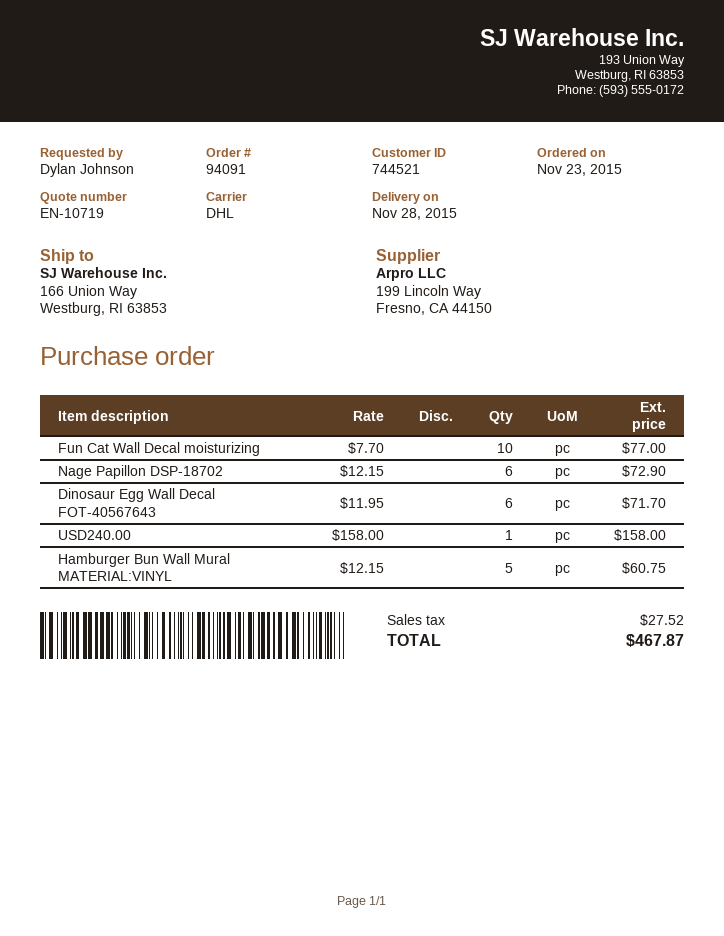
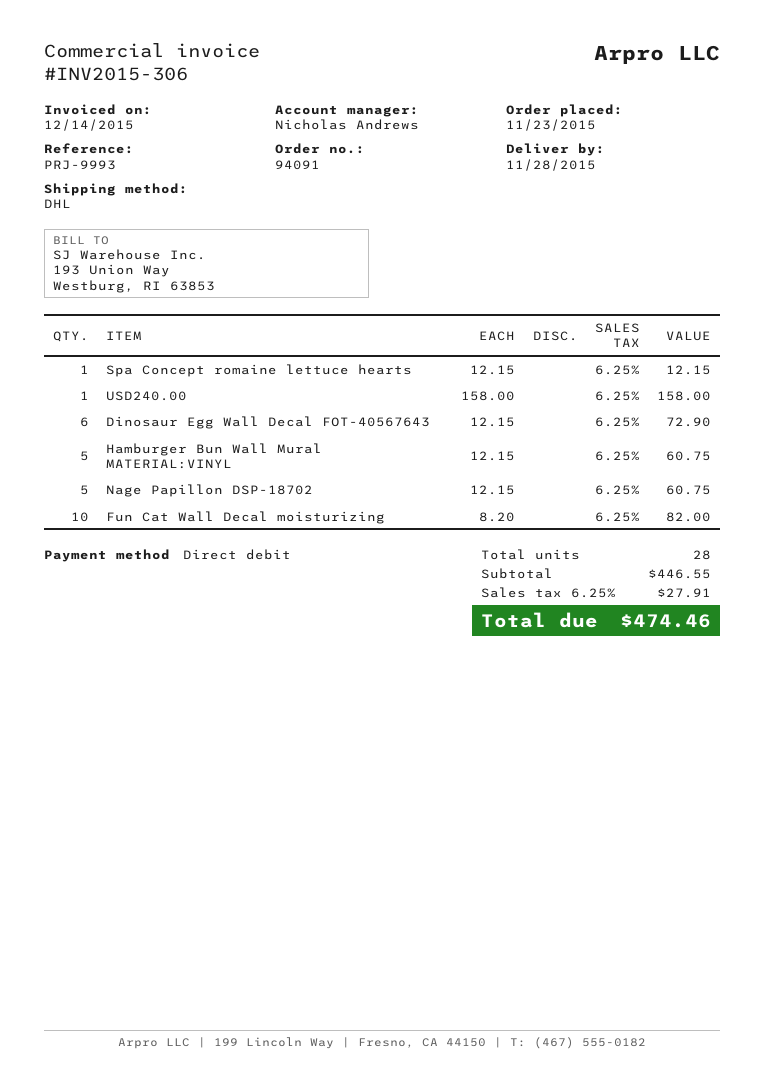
Fun Cat Wall Decal moisturizing: 10 x 7.70 = 77.00 -> 10 x 8.20 = 82.00
Nage Papillon DSP-18702: 6 x 12.15 = 72.90 -> 5 x 12.15 = 60.75
Dinosaur Egg Wall Decal FOT-40567643: 6 x 11.95 = 71.70 -> 6 x 12.15 = 72.90
Spa Concept romaine lettuce hearts: none -> 1 x 12.15 = 12.15
tax: 27.52 -> 27.91
total: 467.87 -> 474.46

